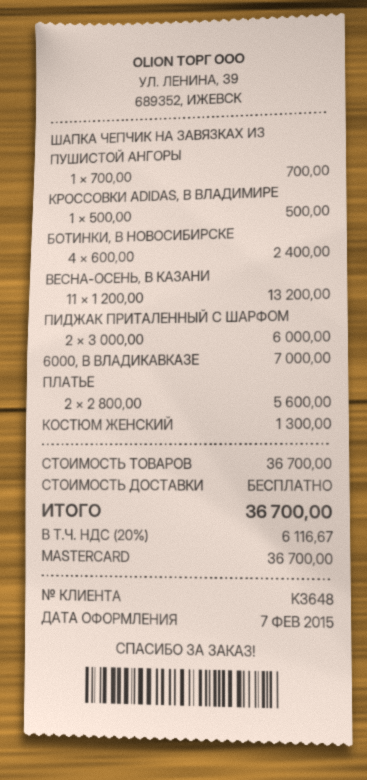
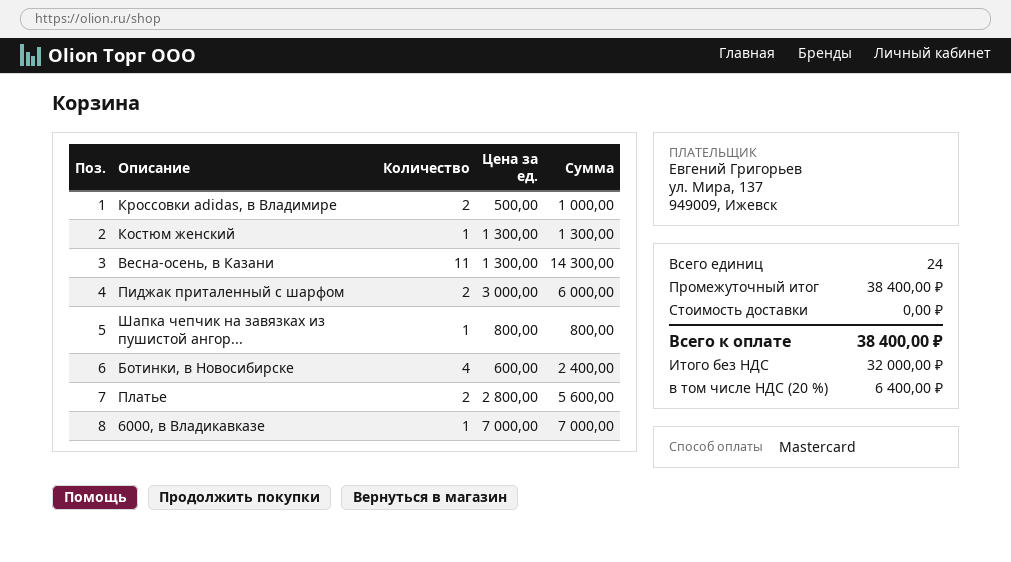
ШАПКА ЧЕПЧИК НА ЗАВЯЗКАХ ИЗ ПУШИСТОЙ АНГОРЫ: 1 x 700.00 = 700.00 -> 1 x 800.00 = 800.00
КРОССОВКИ ADIDAS, В ВЛАДИМИРЕ: 1 x 500.00 = 500.00 -> 2 x 500.00 = 1000.00
ВЕСНА-ОСЕНЬ, В КАЗАНИ: 11 x 1200.00 = 13200.00 -> 11 x 1300.00 = 14300.00
subtotal: 36700.00 -> 38400.00
tax: 20% = 6116.67 -> 20% = 6400.00
total: 36700.00 -> 38400.00

